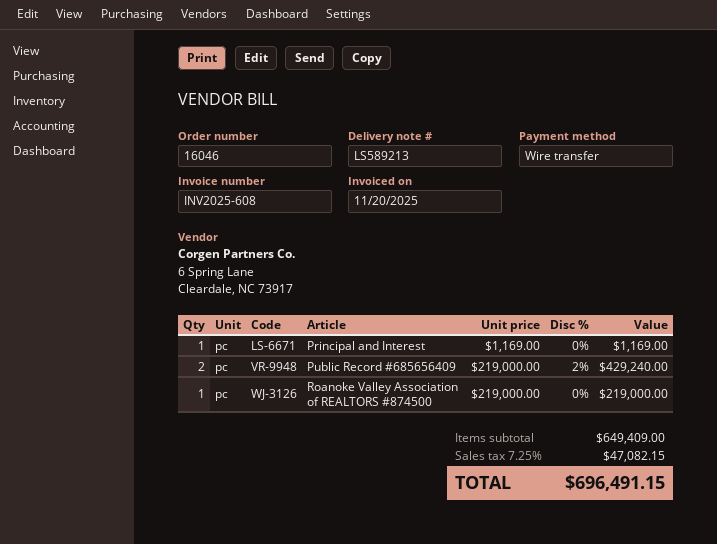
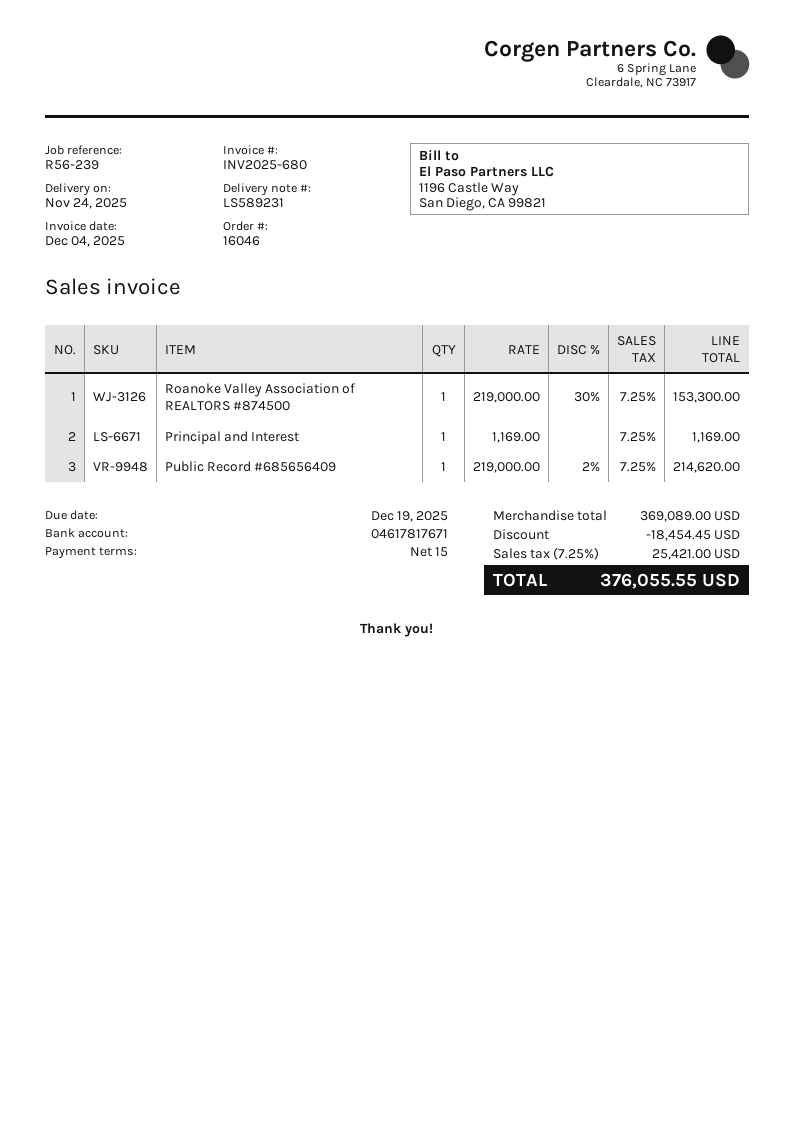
delivery note number: LS589213 -> LS589231
invoice number: INV2025-608 -> INV2025-680
invoice date: 2025-11-20 -> 2025-12-04
Public Record #685656409: 2 x 219000.00 - 2% = 429240.00 -> 1 x 219000.00 - 2% = 214620.00
Roanoke Valley Association of REALTORS #874500: 1 x 219000.00 = 219000.00 -> 1 x 219000.00 - 30% = 153300.00
subtotal: 649409.00 -> 369089.00
discount: none -> 18454.45
tax: 7.25% = 47082.15 -> 7.25% = 25421.00
total: 696491.15 -> 376055.55

